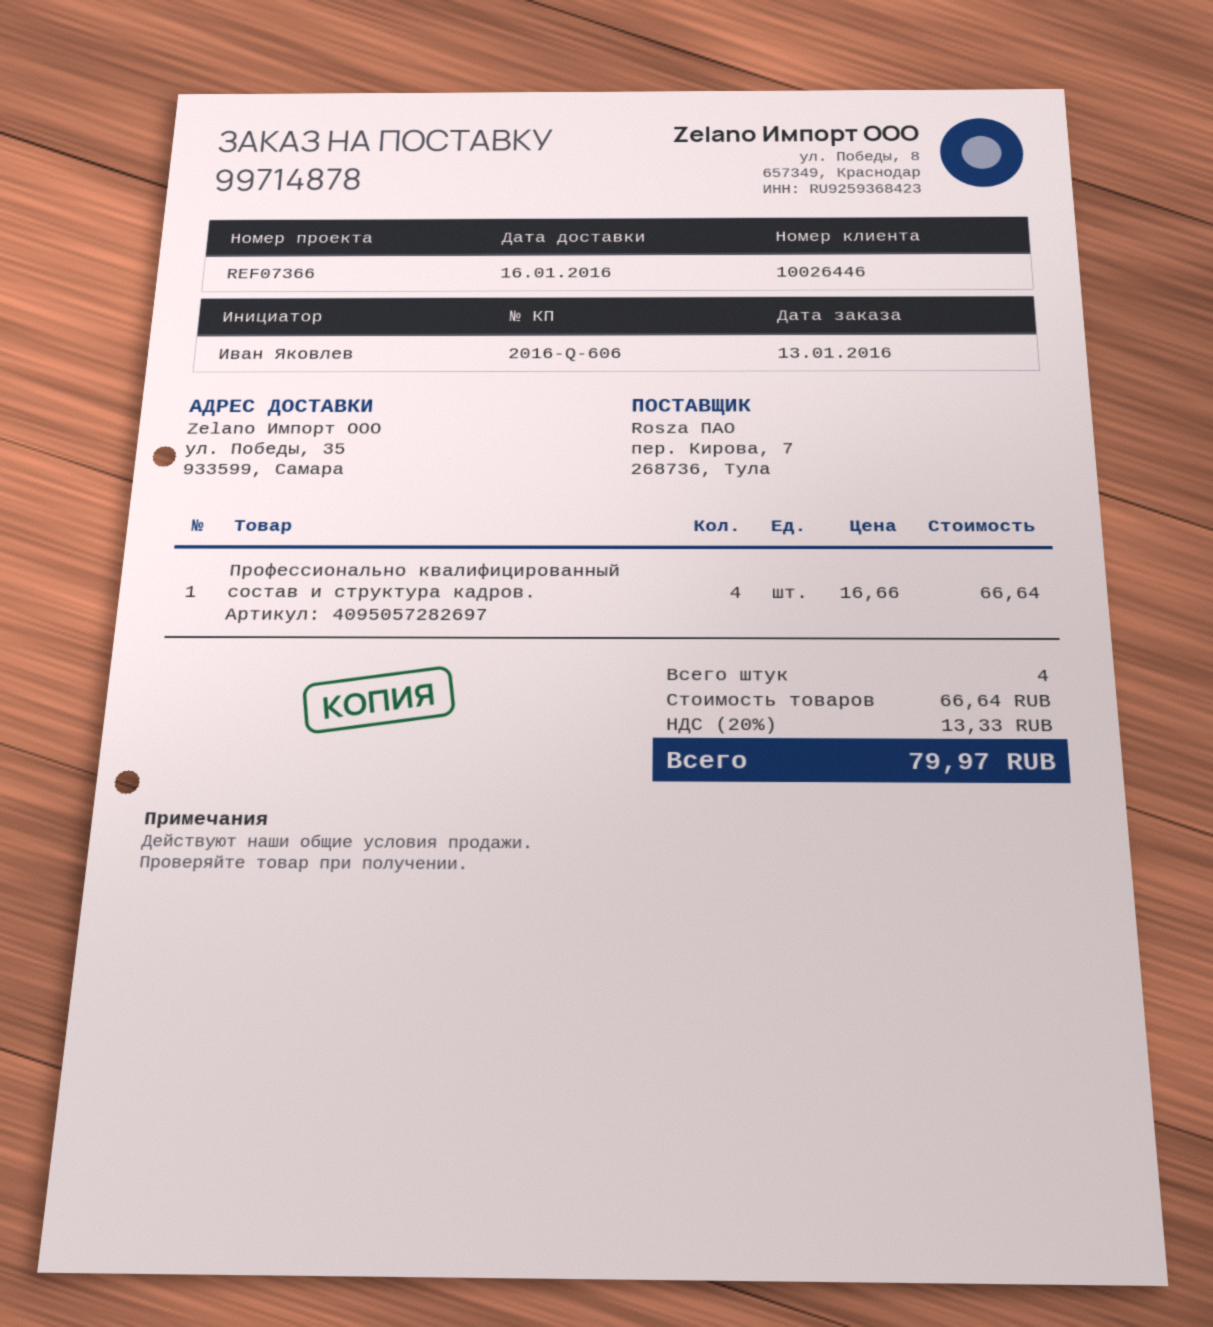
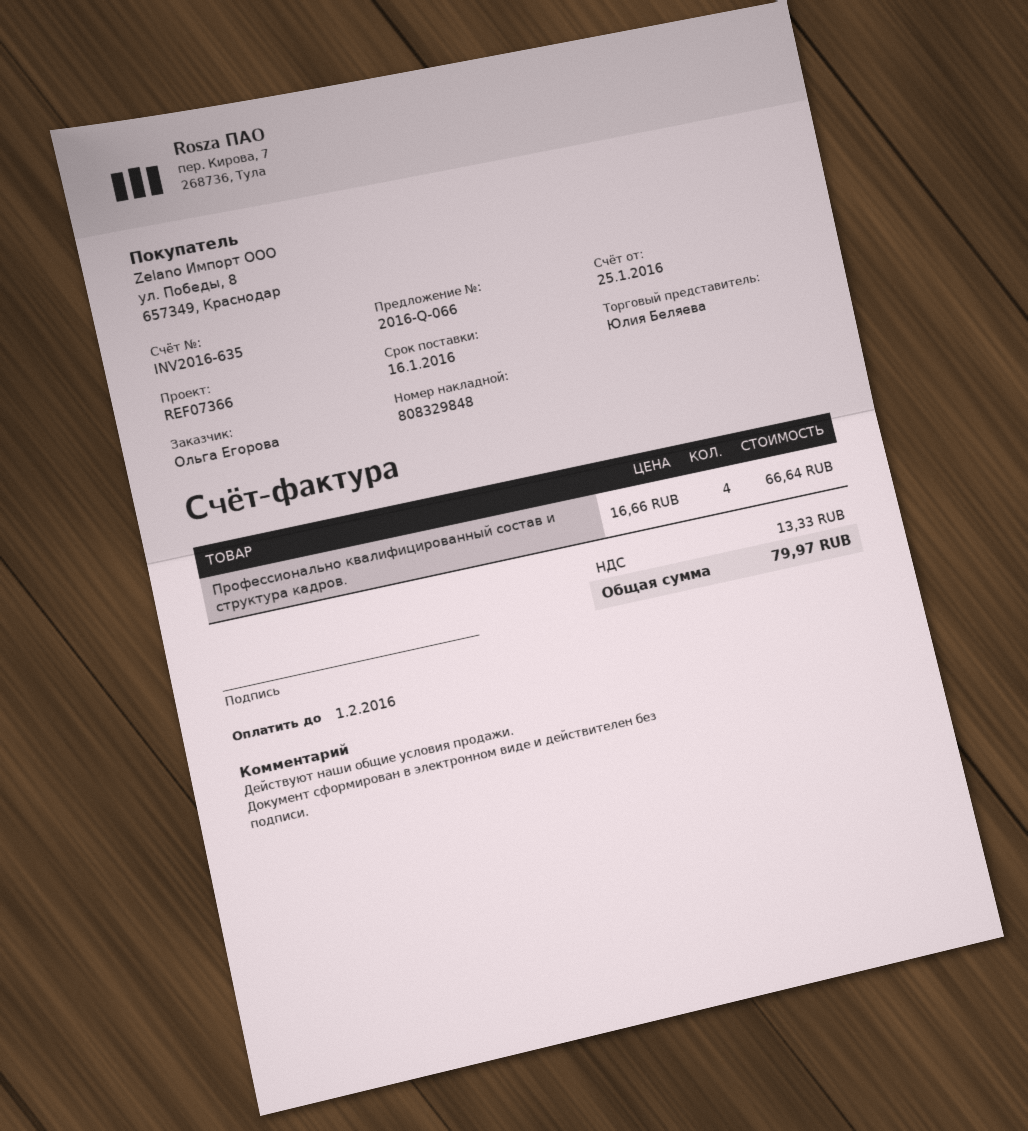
quote number: 2016-Q-606 -> 2016-Q-066
ordered by: Иван Яковлев -> Ольга Егорова

